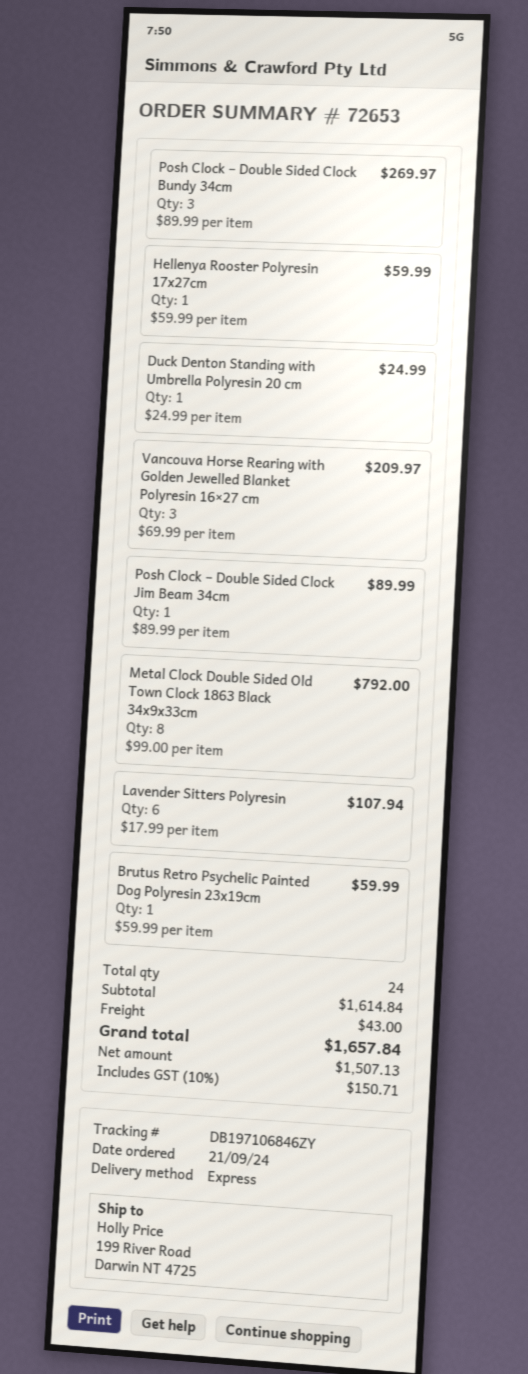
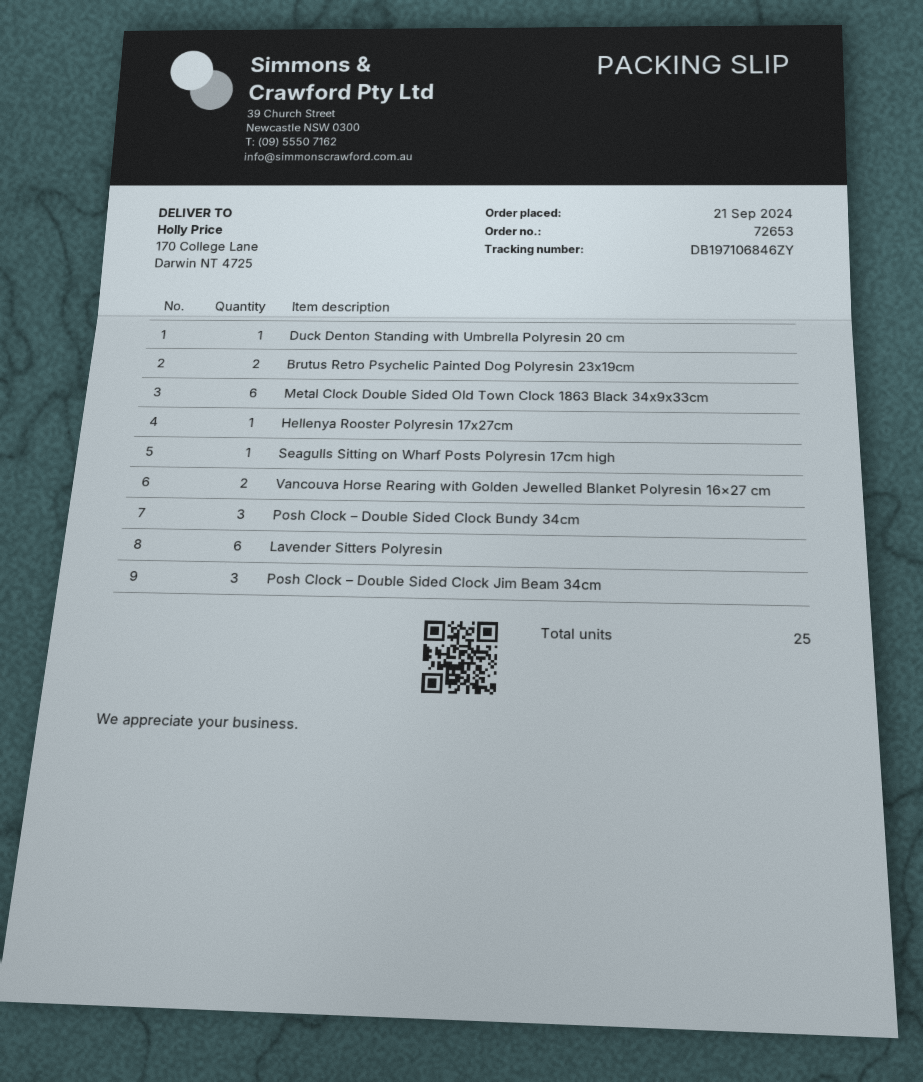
ship to: 199 River Road, Darwin NT 4725 -> 170 College Lane, Darwin NT 4725
Vancouva Horse Rearing with Golden Jewelled Blanket Polyresin 16×27 cm: 3 -> 2
Posh Clock – Double Sided Clock Jim Beam 34cm: 1 -> 3
Metal Clock Double Sided Old Town Clock 1863 Black 34x9x33cm: 8 -> 6
Brutus Retro Psychelic Painted Dog Polyresin 23x19cm: 1 -> 2
Seagulls Sitting on Wharf Posts Polyresin 17cm high: none -> 1
total quantity: 24 -> 25

